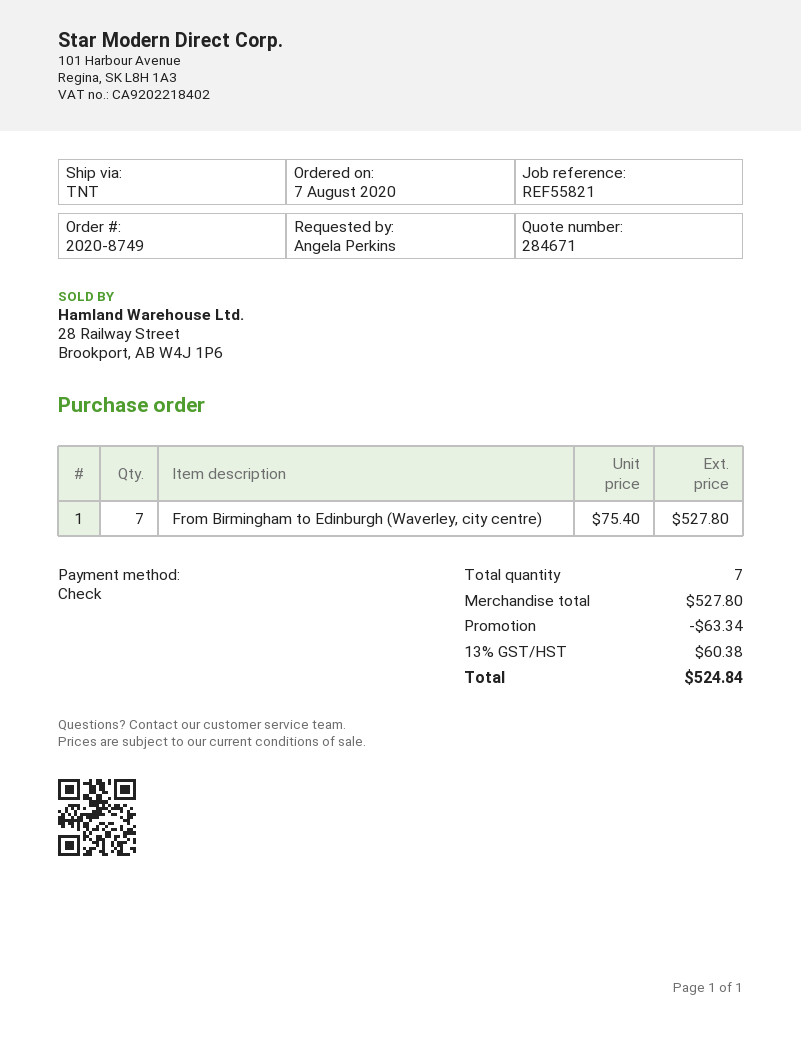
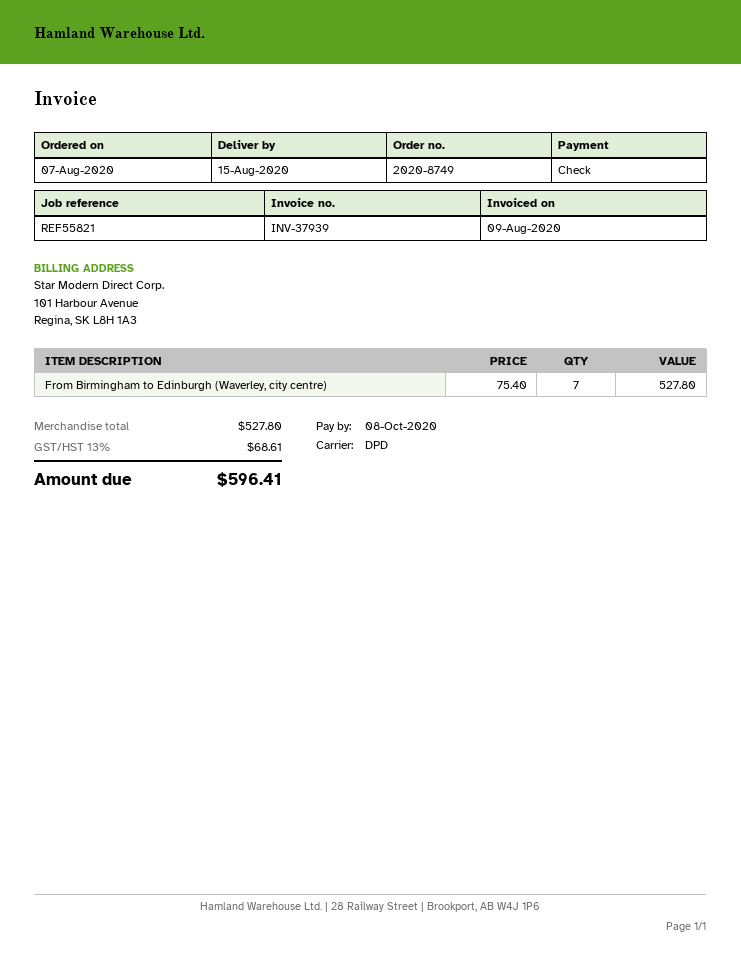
shipping method: TNT -> DPD
discount: 63.34 -> none
tax: 13% = 60.38 -> 13% = 68.61
total: 524.84 -> 596.41

